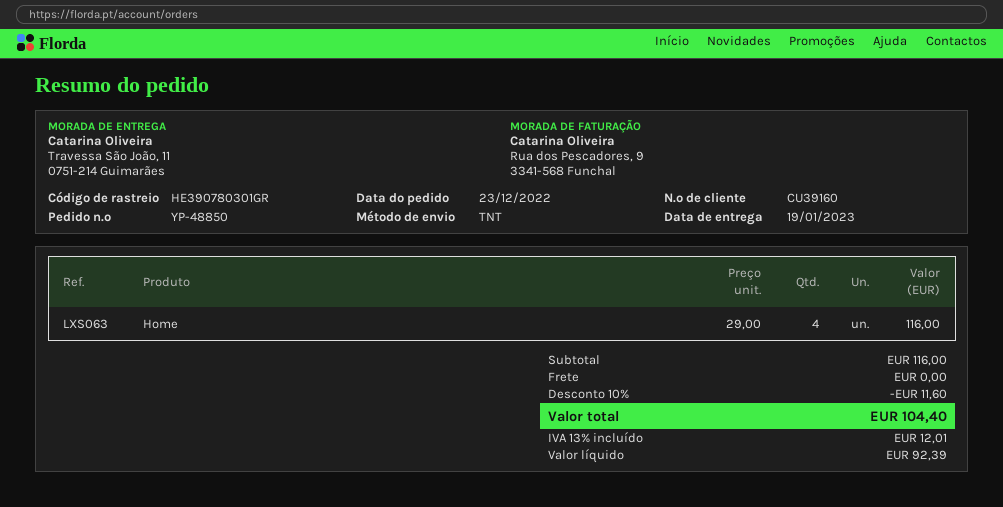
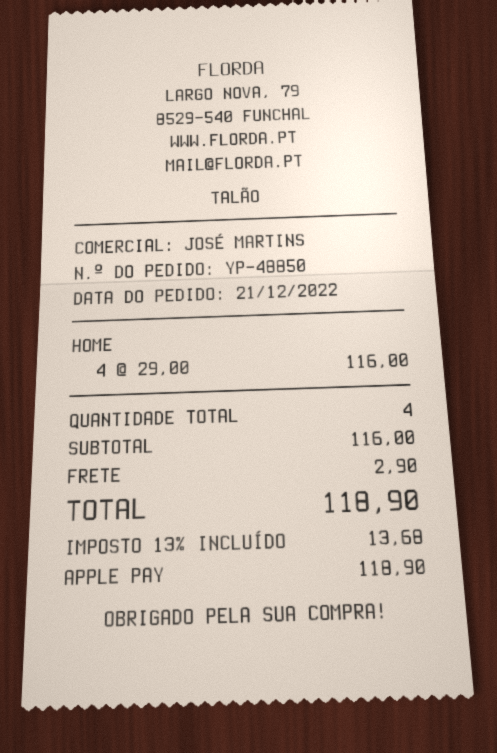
order date: 2022-12-23 -> 2022-12-21
discount: 10% = 11.60 -> none
shipping: 0.00 -> 2.90
tax: 13% = 12.01 -> 13% = 13.68
total: 104.40 -> 118.90

